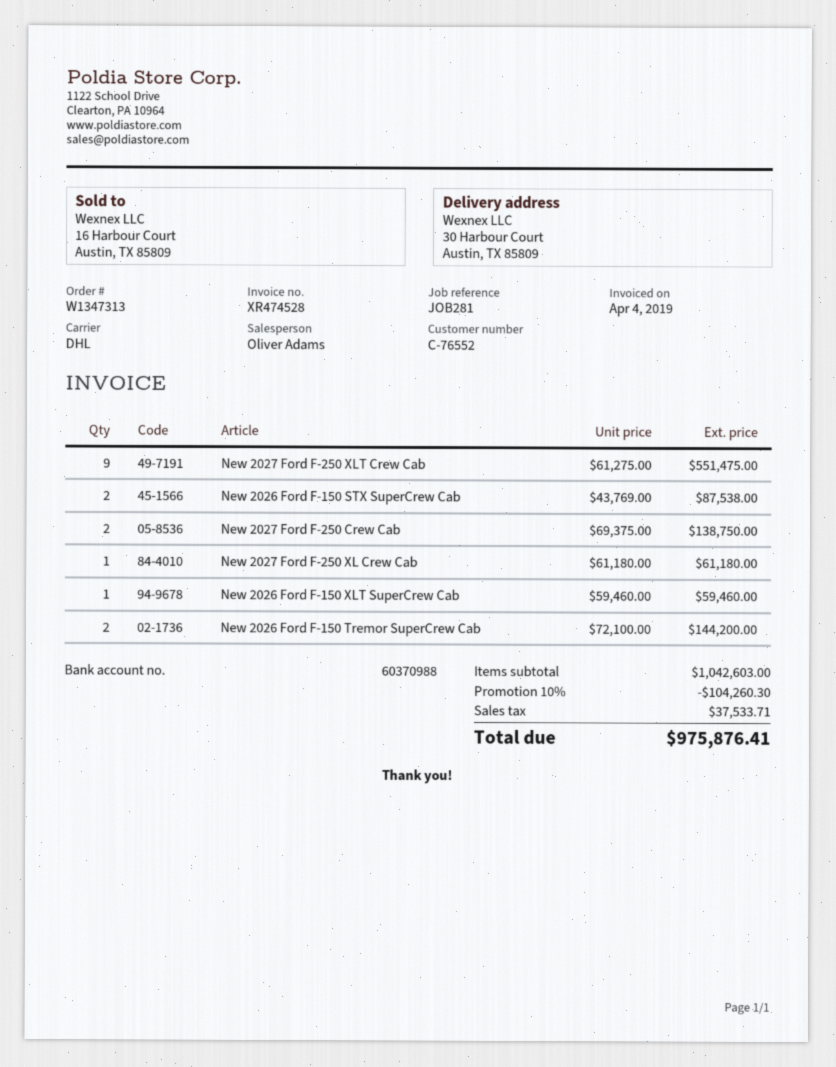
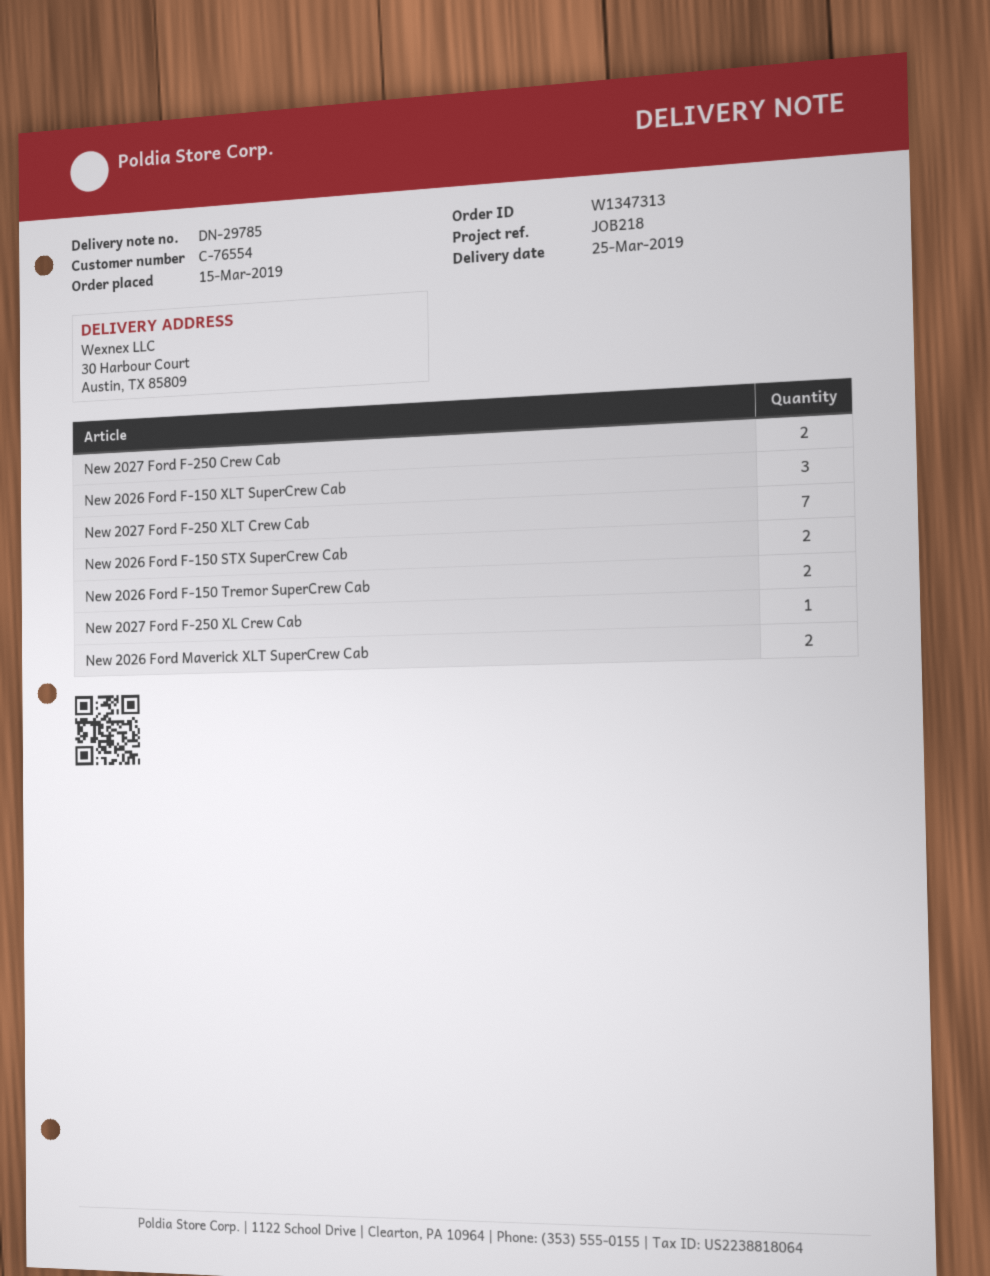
customer number: C-76552 -> C-76554
reference: JOB281 -> JOB218
New 2027 Ford F-250 XLT Crew Cab: 9 -> 7
New 2026 Ford F-150 XLT SuperCrew Cab: 1 -> 3
New 2026 Ford Maverick XLT SuperCrew Cab: none -> 2

